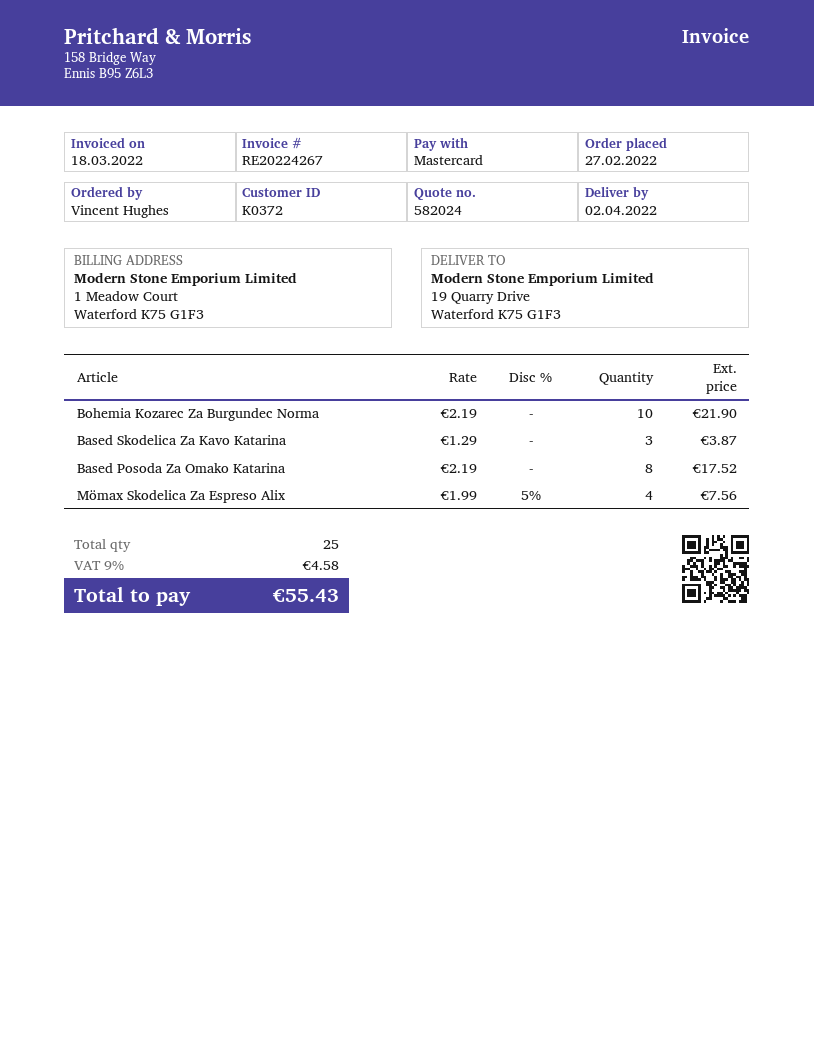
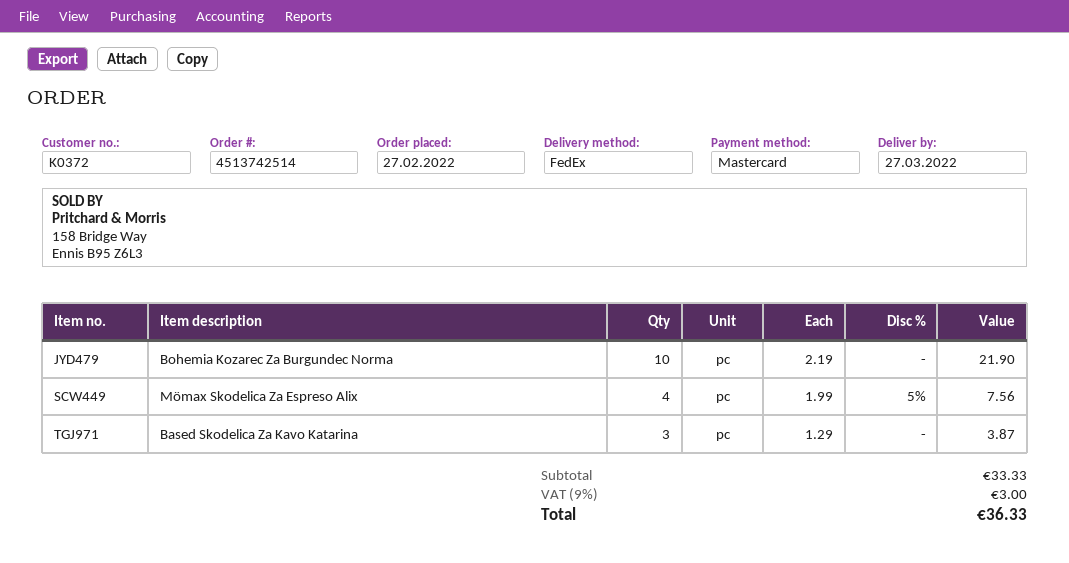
delivery date: 2022-04-02 -> 2022-03-27
Based Posoda Za Omako Katarina: 8 x 2.19 = 17.52 -> none
tax: 9% = 4.58 -> 9% = 3.00
total: 55.43 -> 36.33

